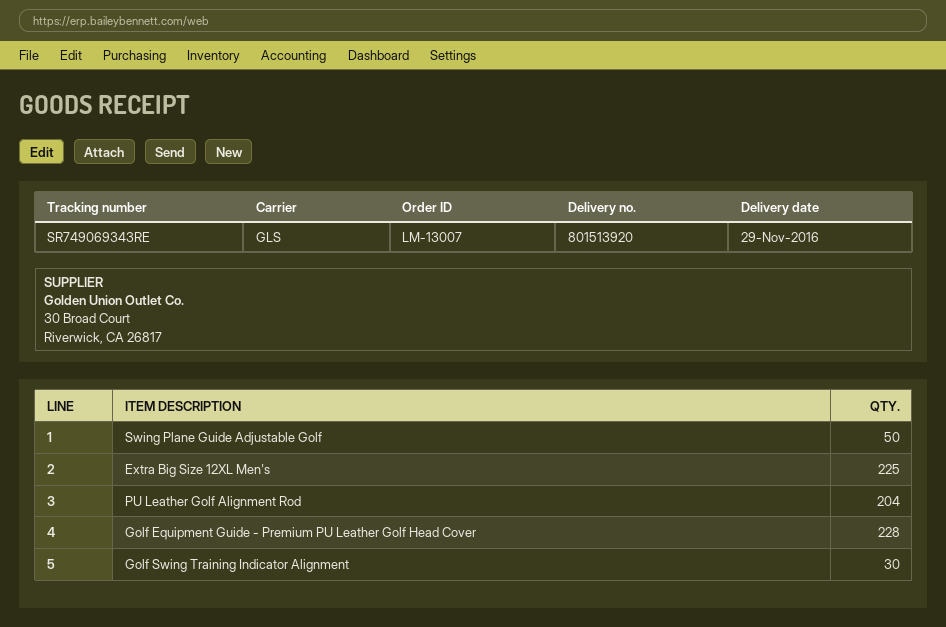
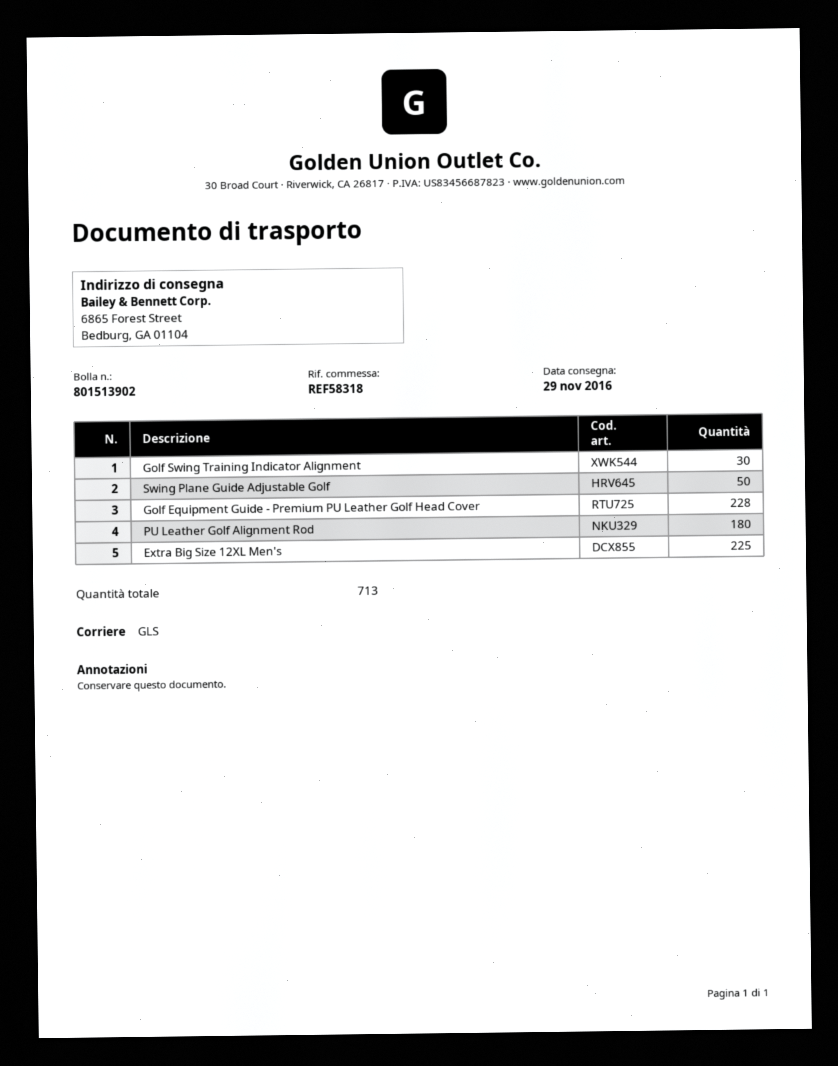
delivery note number: 801513920 -> 801513902
PU Leather Golf Alignment Rod: 204 -> 180

